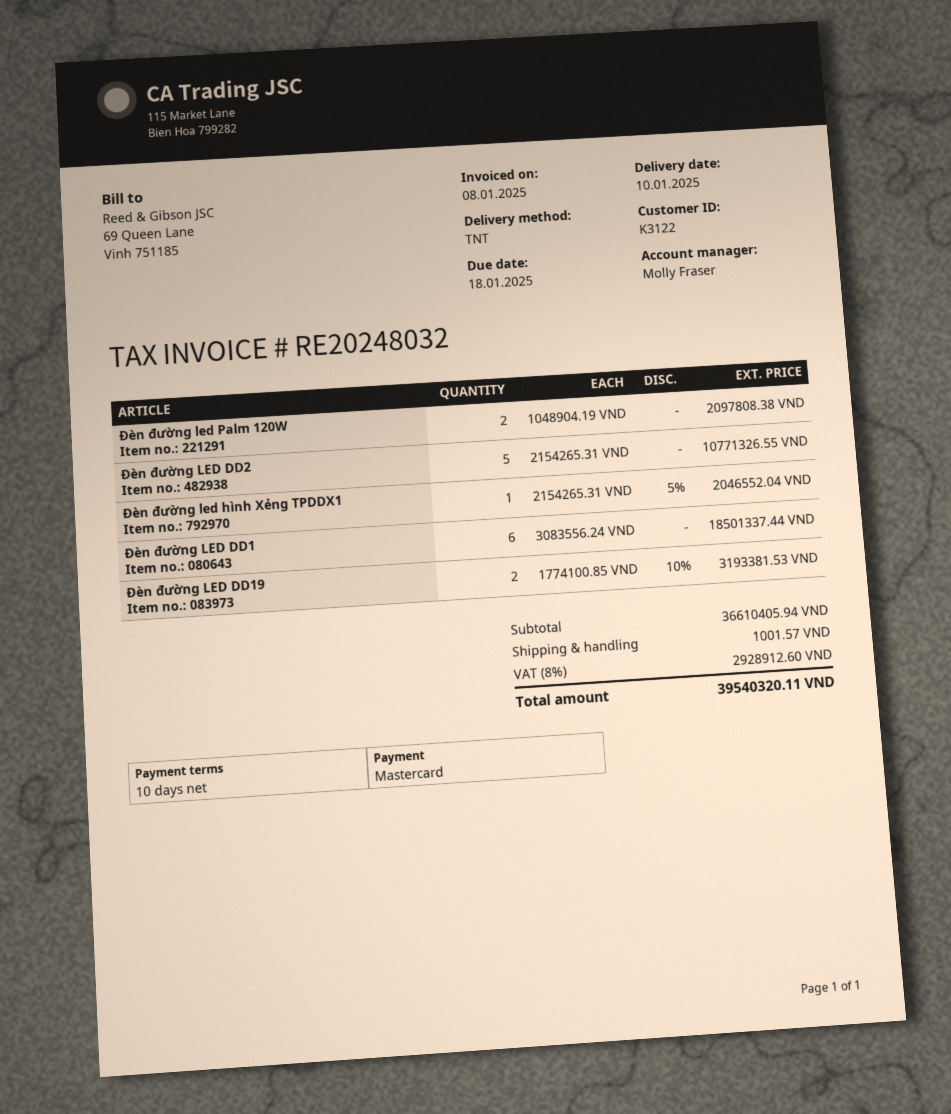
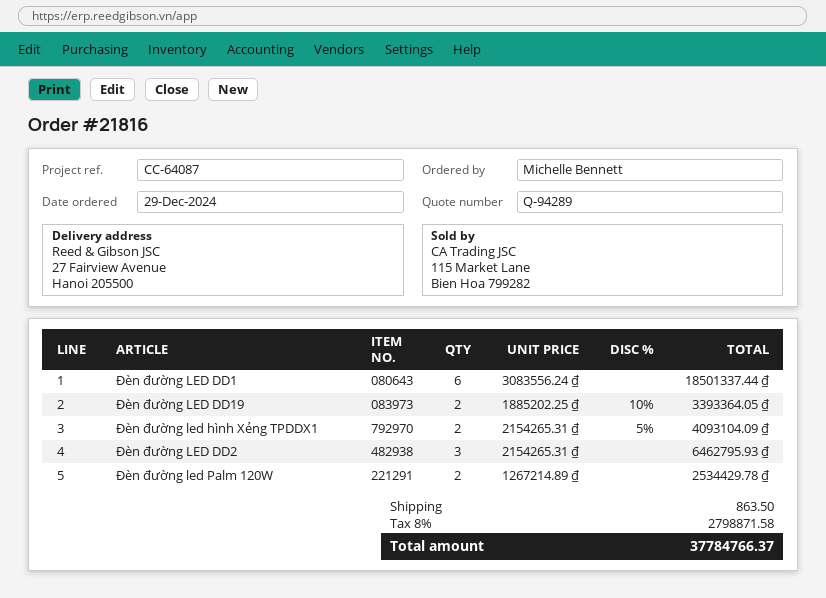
Đèn đường led Palm 120W: 2 x 1048904.19 = 2097808.38 -> 2 x 1267214.89 = 2534429.78
Đèn đường LED DD2: 5 x 2154265.31 = 10771326.55 -> 3 x 2154265.31 = 6462795.93
Đèn đường led hình Xẻng TPDDX1: 1 x 2154265.31 - 5% = 2046552.04 -> 2 x 2154265.31 - 5% = 4093104.09
Đèn đường LED DD19: 2 x 1774100.85 - 10% = 3193381.53 -> 2 x 1885202.25 - 10% = 3393364.05
shipping: 1001.57 -> 863.50
tax: 8% = 2928912.60 -> 8% = 2798871.58
total: 39540320.11 -> 37784766.37

